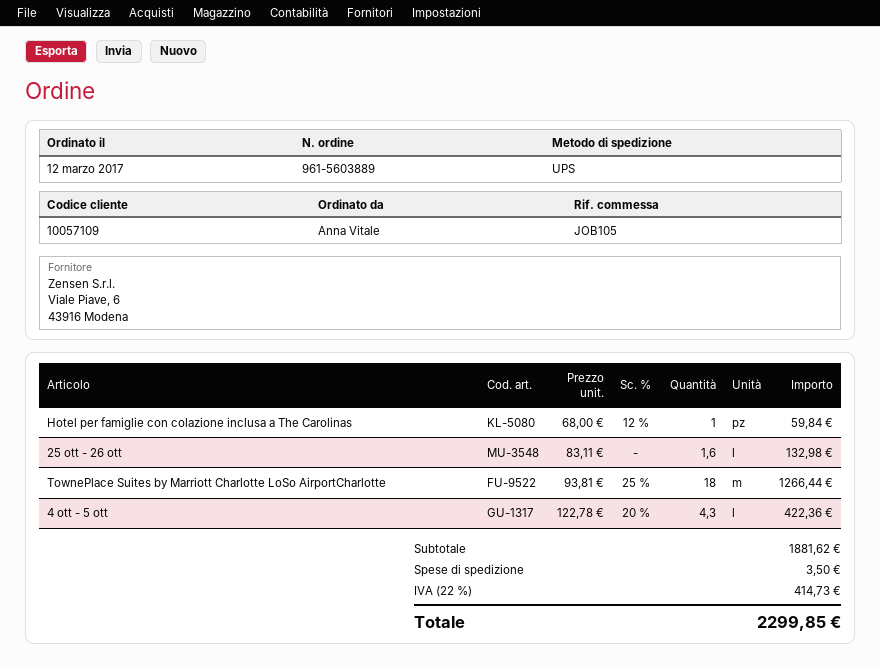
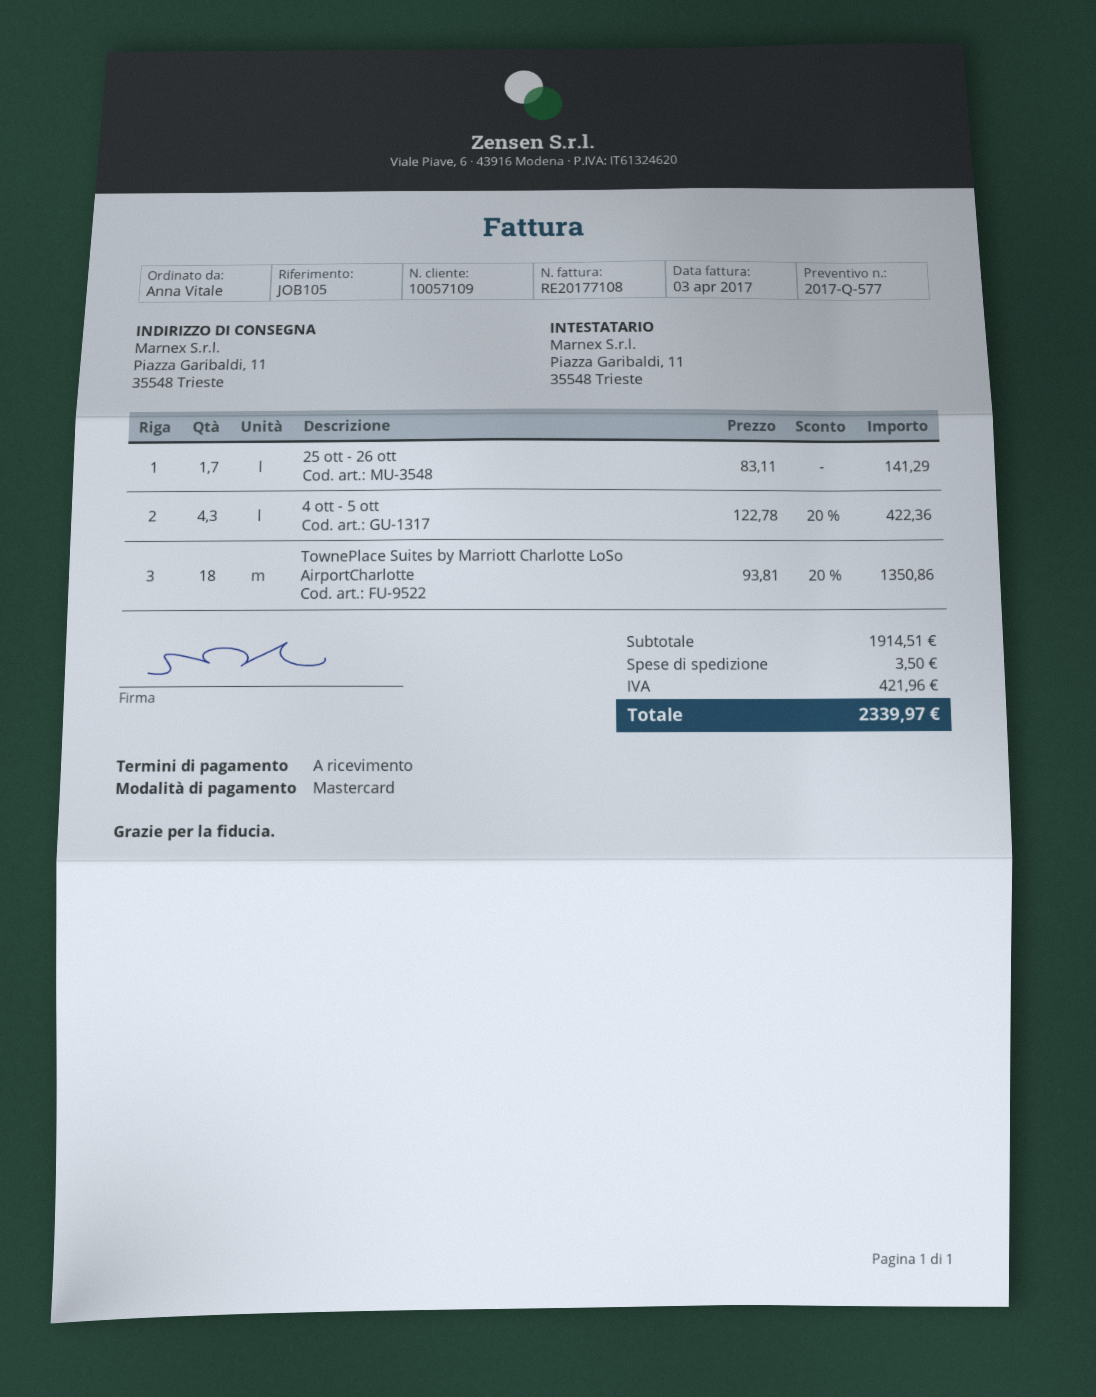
Hotel per famiglie con colazione inclusa a The Carolinas: 1 x 68.00 - 12% = 59.84 -> none
25 ott - 26 ott: 1.6 x 83.11 = 132.98 -> 1.7 x 83.11 = 141.29
TownePlace Suites by Marriott Charlotte LoSo AirportCharlotte: 18 x 93.81 - 25% = 1266.44 -> 18 x 93.81 - 20% = 1350.86
subtotal: 1881.62 -> 1914.51
tax: 414.73 -> 421.96
total: 2299.85 -> 2339.97

